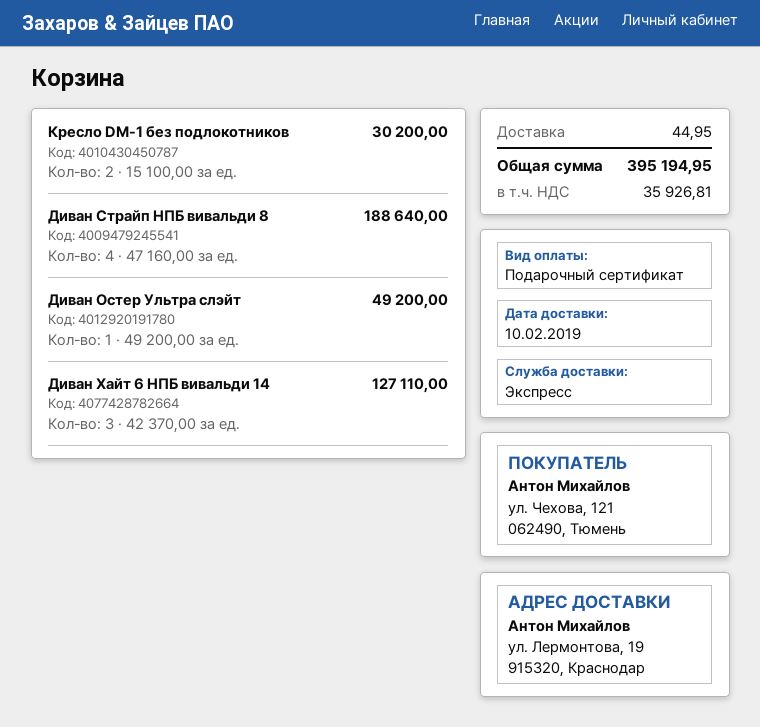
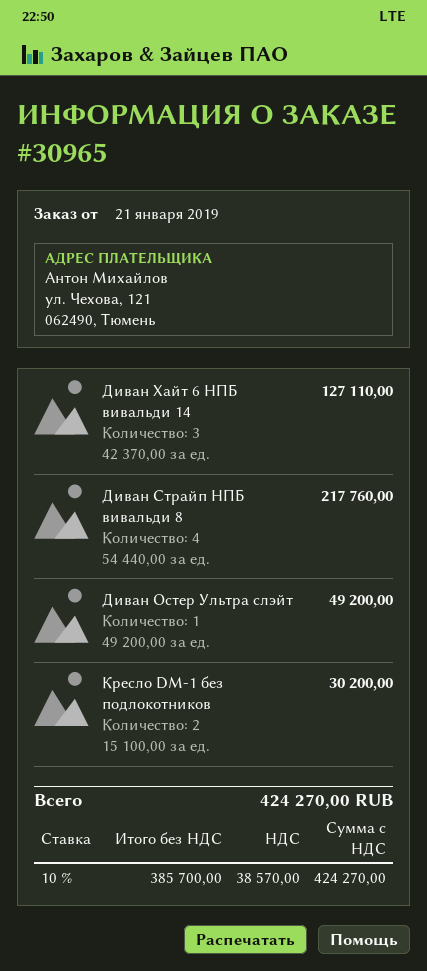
Диван Страйп НПБ вивальди 8: 4 x 47160.00 = 188640.00 -> 4 x 54440.00 = 217760.00
shipping: 44.95 -> none
tax: 35926.81 -> 38570.00
total: 395194.95 -> 424270.00

